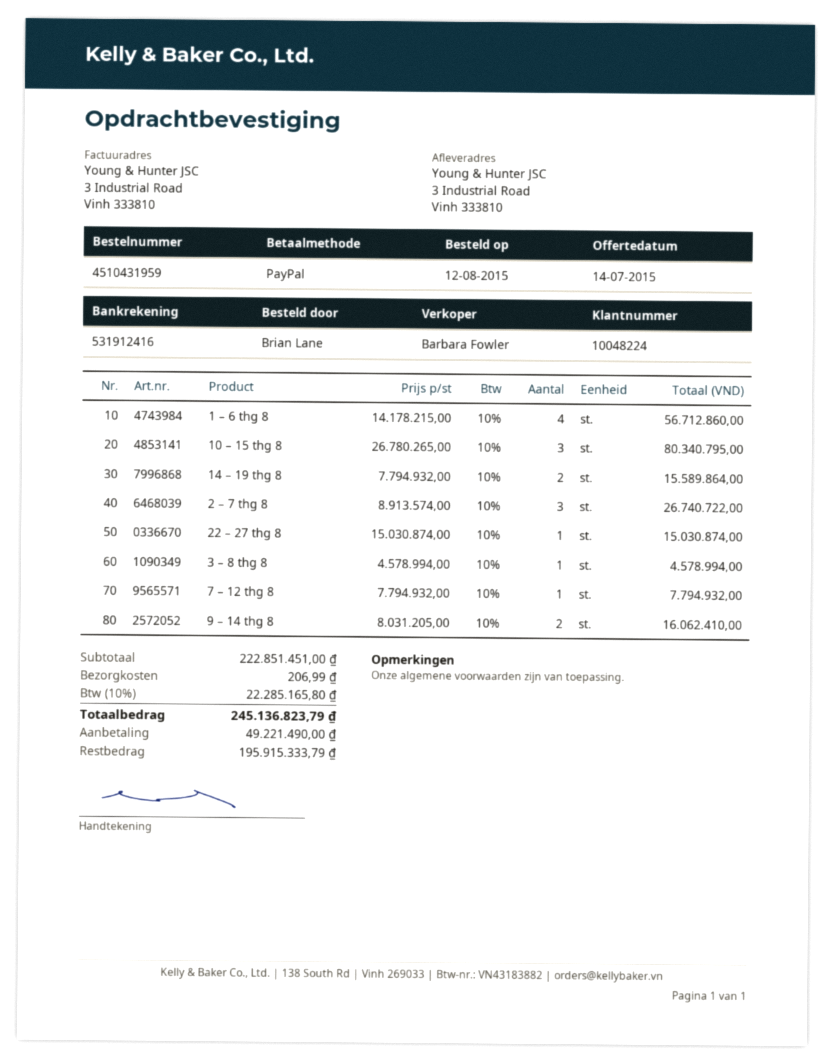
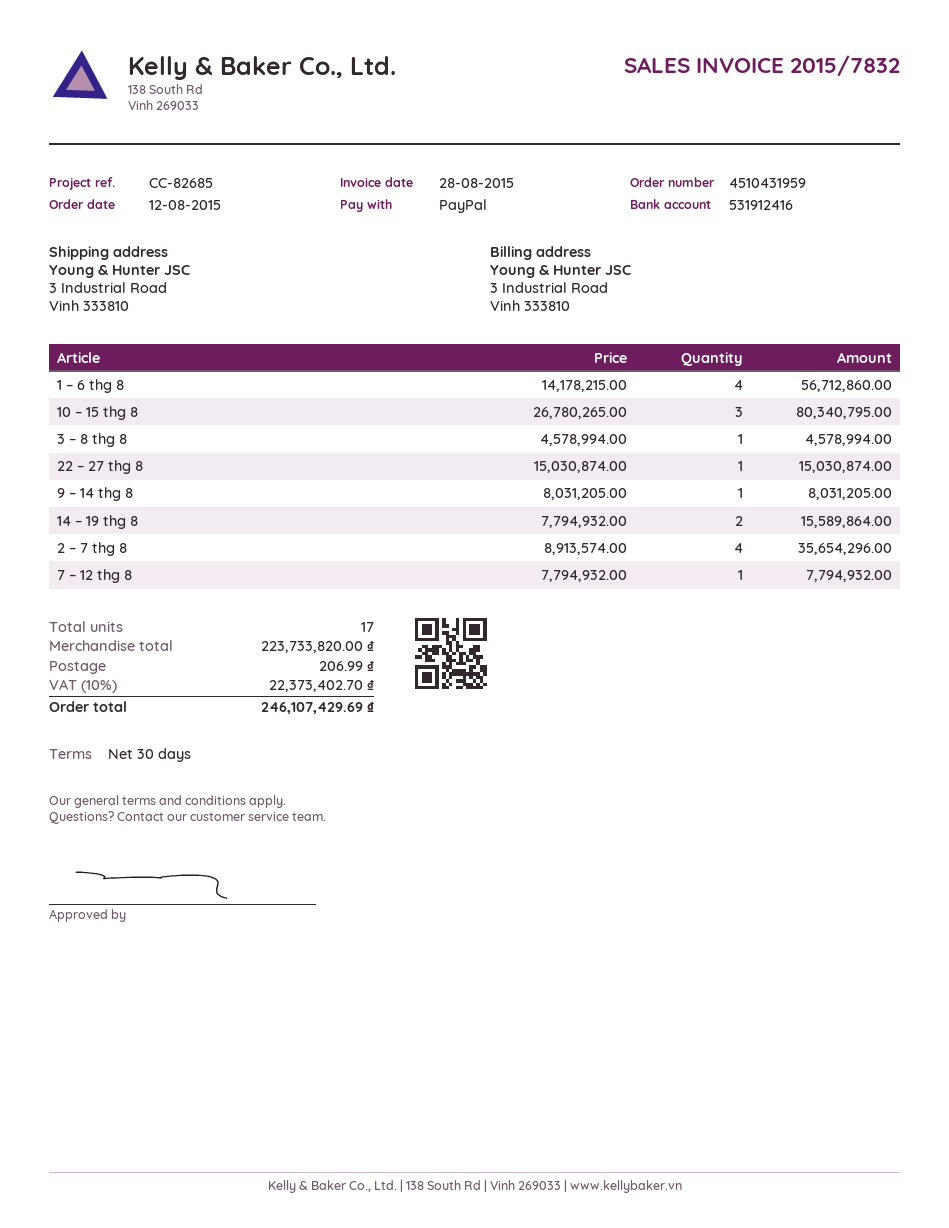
2 – 7 thg 8: 3 x 8913574.00 = 26740722.00 -> 4 x 8913574.00 = 35654296.00
9 – 14 thg 8: 2 x 8031205.00 = 16062410.00 -> 1 x 8031205.00 = 8031205.00
subtotal: 222851451.00 -> 223733820.00
tax: 10% = 22285165.80 -> 10% = 22373402.70
total: 245136823.79 -> 246107429.69

